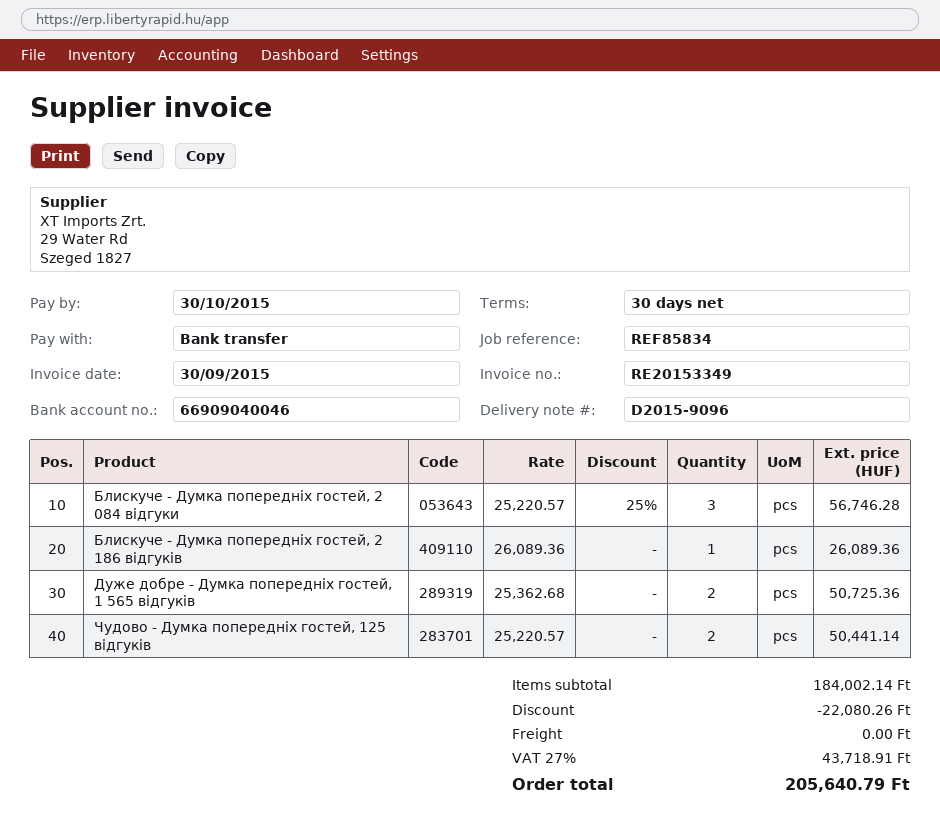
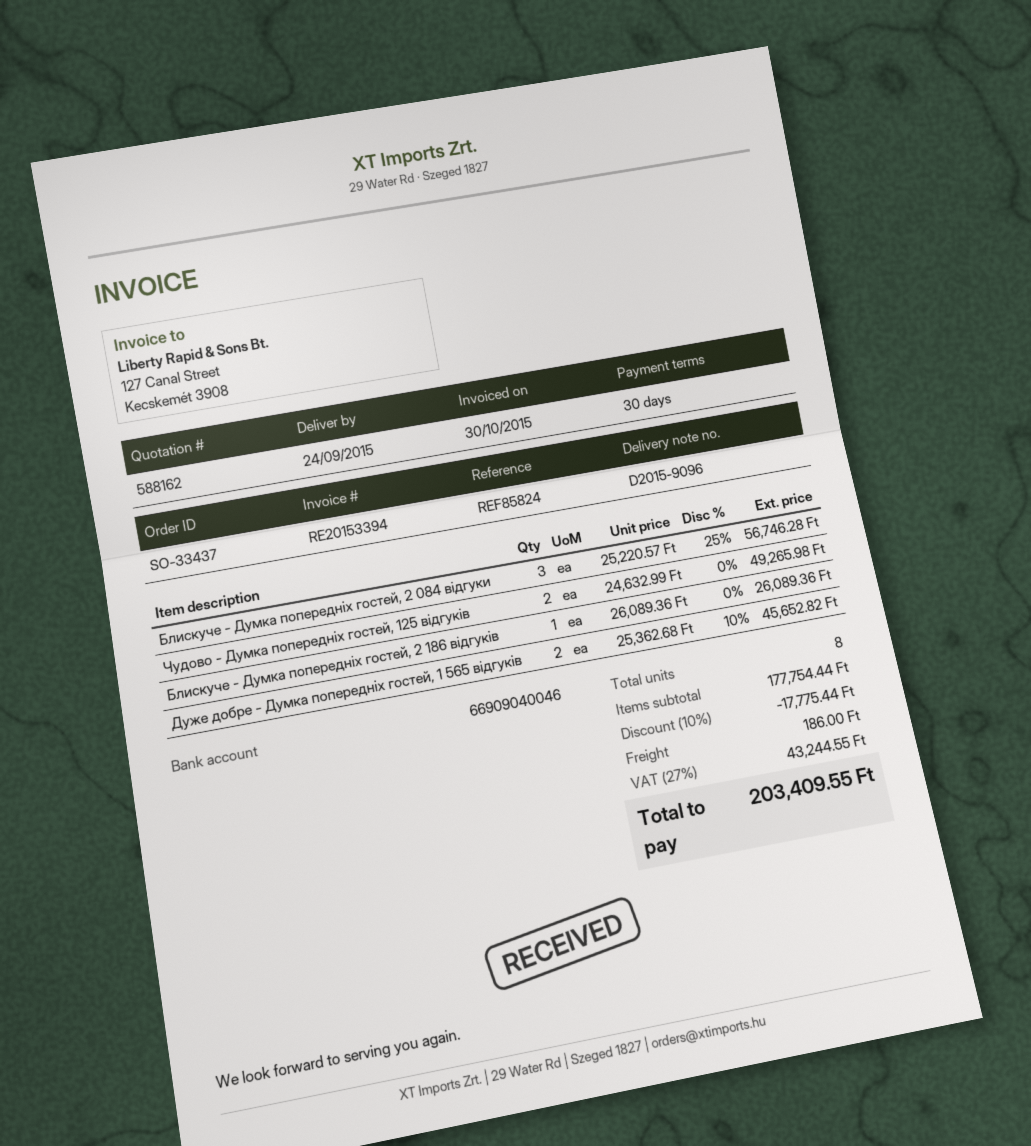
invoice number: RE20153349 -> RE20153394
invoice date: 2015-09-30 -> 2015-10-30
reference: REF85834 -> REF85824
Дуже добре - Думка попередніх гостей, 1 565 відгуків: 2 x 25362.68 = 50725.36 -> 2 x 25362.68 - 10% = 45652.82
Чудово - Думка попередніх гостей, 125 відгуків: 2 x 25220.57 = 50441.14 -> 2 x 24632.99 = 49265.98
subtotal: 184002.14 -> 177754.44
discount: 22080.26 -> 17775.44
shipping: 0.00 -> 186.00
tax: 27% = 43718.91 -> 27% = 43244.55
total: 205640.79 -> 203409.55

